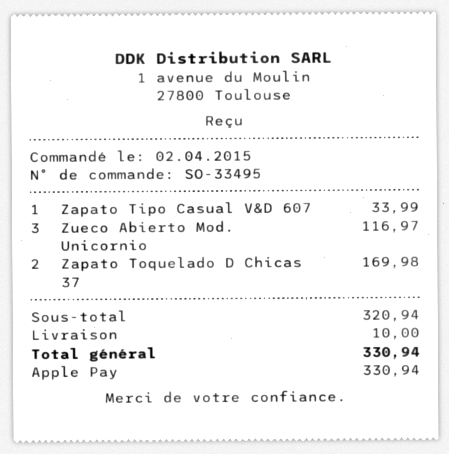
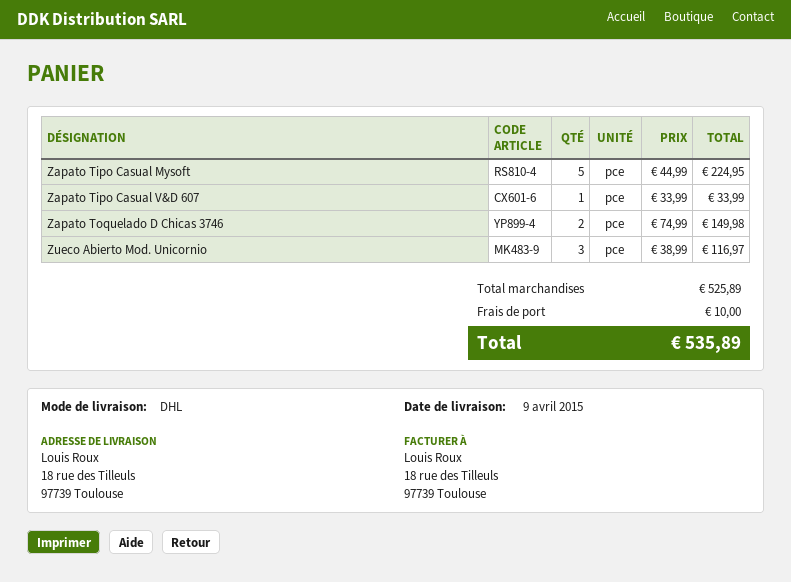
Zapato Toquelado D Chicas 37: 2 for 169.98 -> 2 for 149.98
Zapato Tipo Casual Mysoft: none -> 5 for 224.95
subtotal: 320.94 -> 525.89
total: 330.94 -> 535.89

